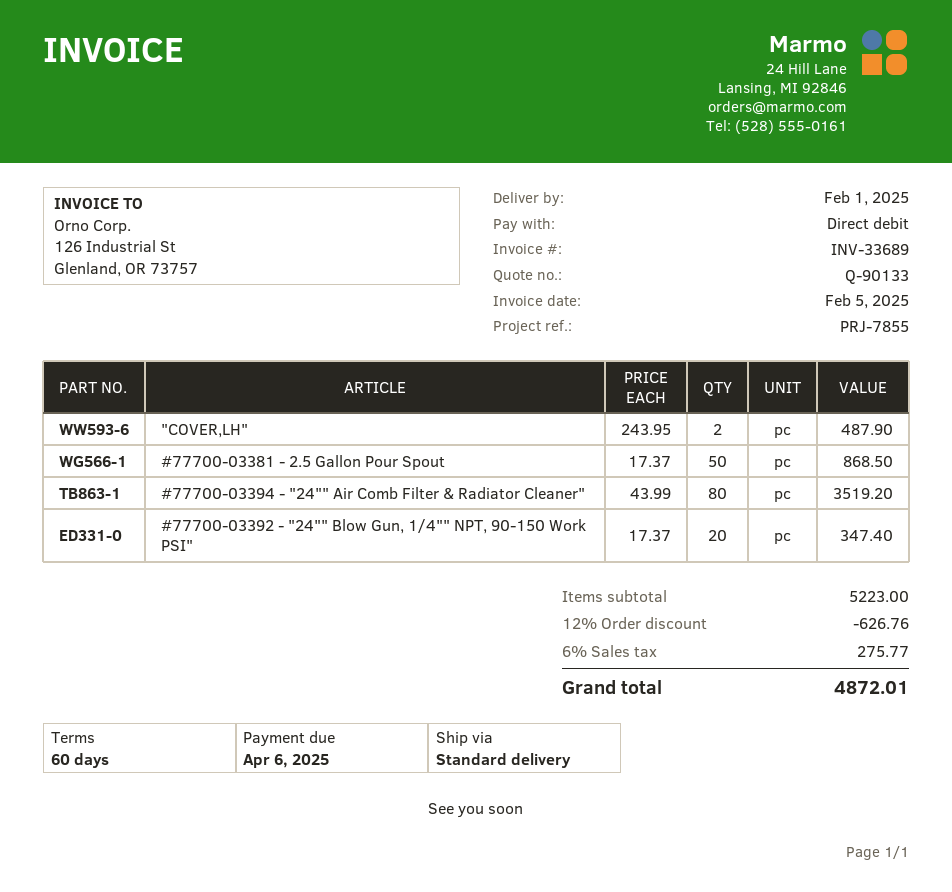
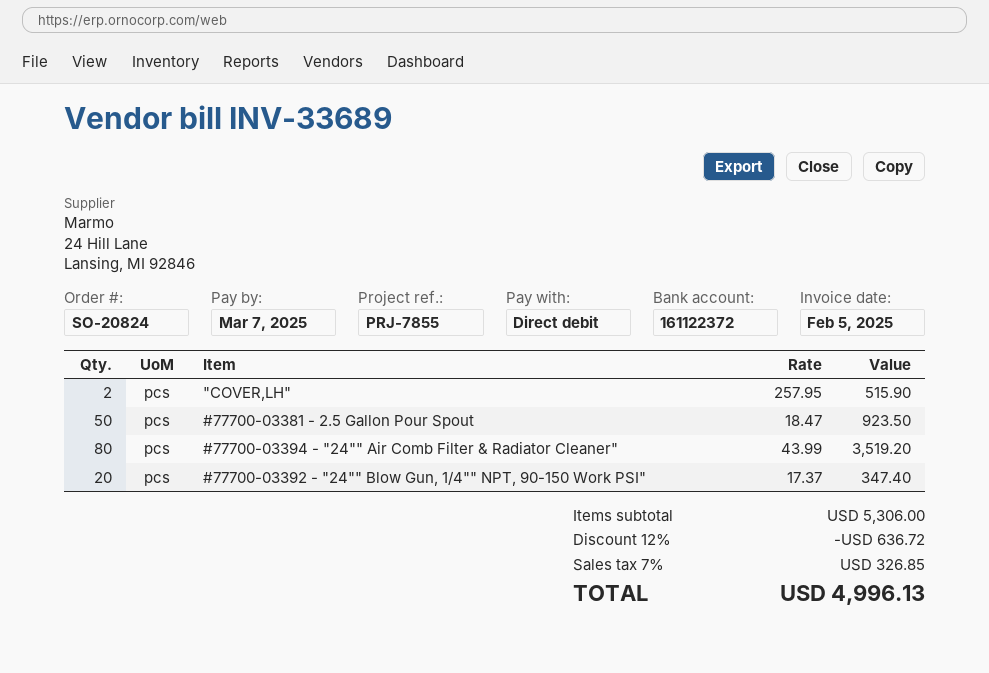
due date: 2025-04-06 -> 2025-03-07
"COVER,LH": 2 x 243.95 = 487.90 -> 2 x 257.95 = 515.90
#77700-03381 - 2.5 Gallon Pour Spout: 50 x 17.37 = 868.50 -> 50 x 18.47 = 923.50
subtotal: 5223.00 -> 5306.00
discount: 12% = 626.76 -> 12% = 636.72
tax: 6% = 275.77 -> 7% = 326.85
total: 4872.01 -> 4996.13

